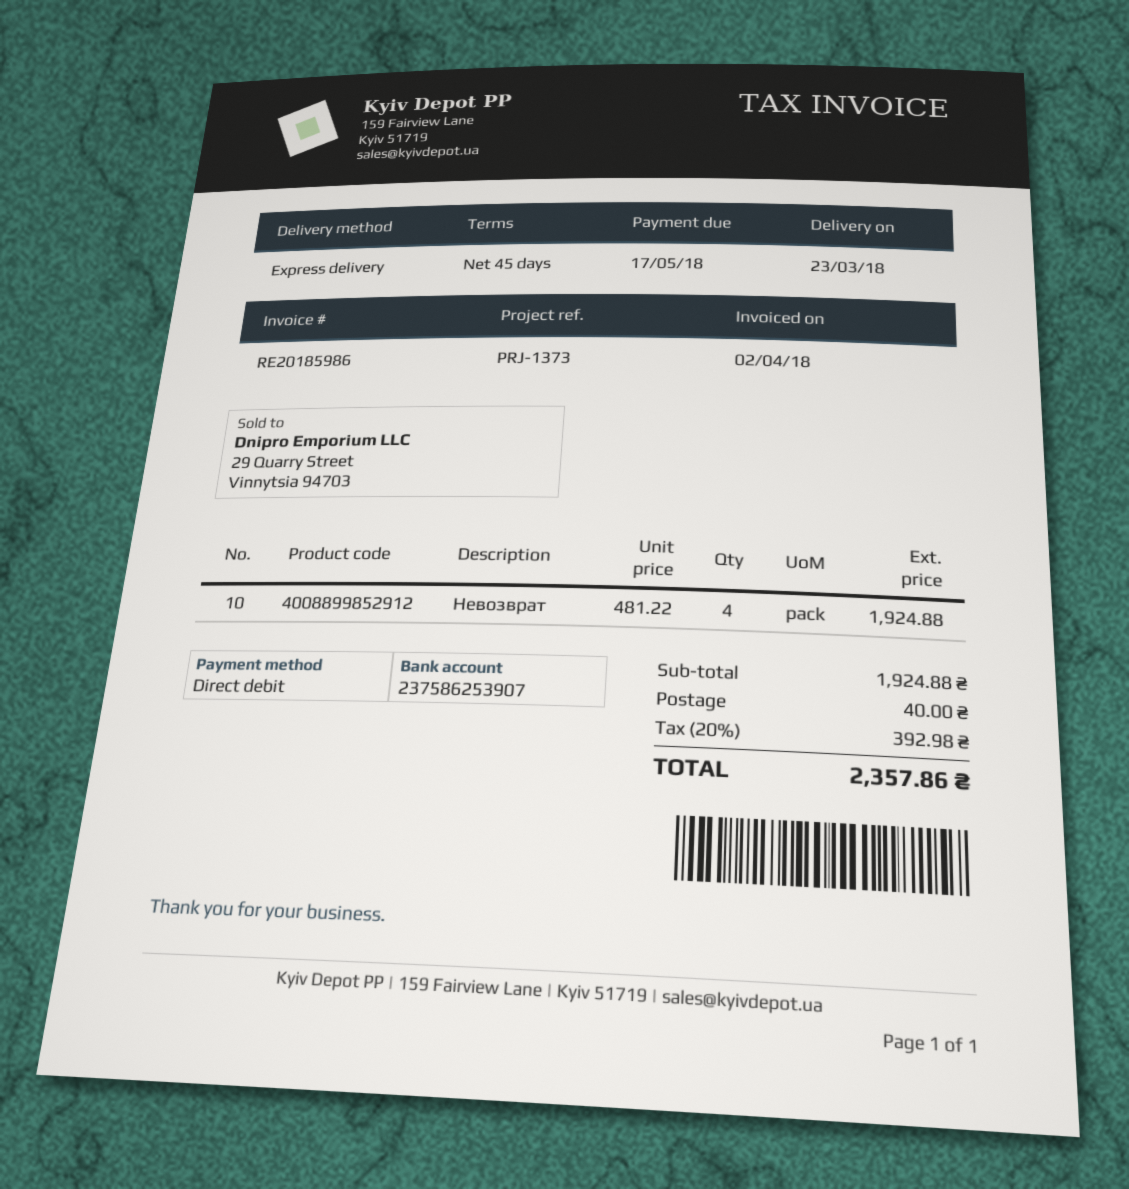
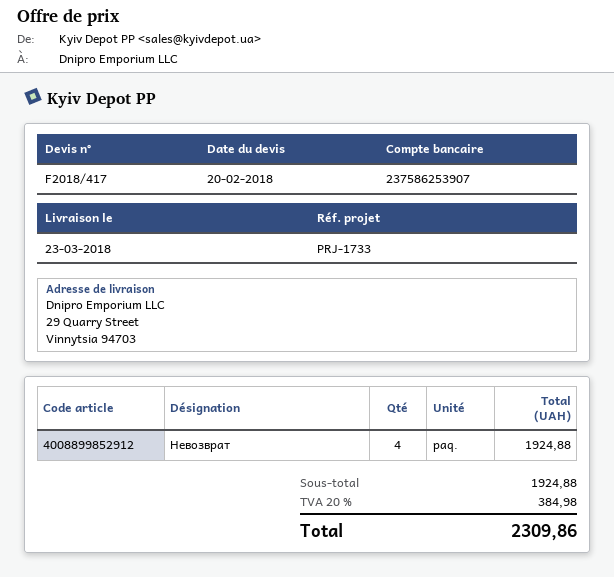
reference: PRJ-1373 -> PRJ-1733
shipping: 40.00 -> none
tax: 20% = 392.98 -> 20% = 384.98
total: 2357.86 -> 2309.86

